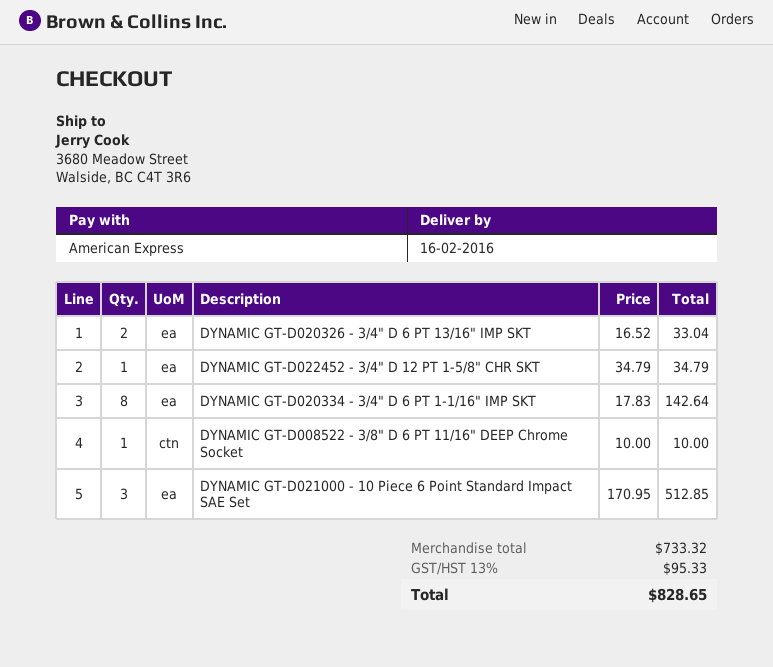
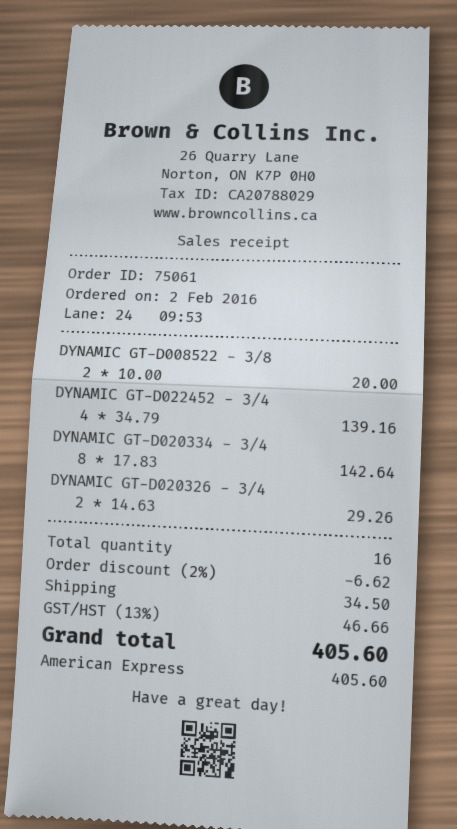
DYNAMIC GT-D020326 - 3/4" D 6 PT 13/16" IMP SKT: 2 x 16.52 = 33.04 -> 2 x 14.63 = 29.26
DYNAMIC GT-D022452 - 3/4" D 12 PT 1-5/8" CHR SKT: 1 x 34.79 = 34.79 -> 4 x 34.79 = 139.16
DYNAMIC GT-D008522 - 3/8" D 6 PT 11/16" DEEP Chrome Socket: 1 x 10.00 = 10.00 -> 2 x 10.00 = 20.00
DYNAMIC GT-D021000 - 10 Piece 6 Point Standard Impact SAE Set: 3 x 170.95 = 512.85 -> none
discount: none -> 2% = 6.62
shipping: none -> 34.50
tax: 13% = 95.33 -> 13% = 46.66
total: 828.65 -> 405.60

